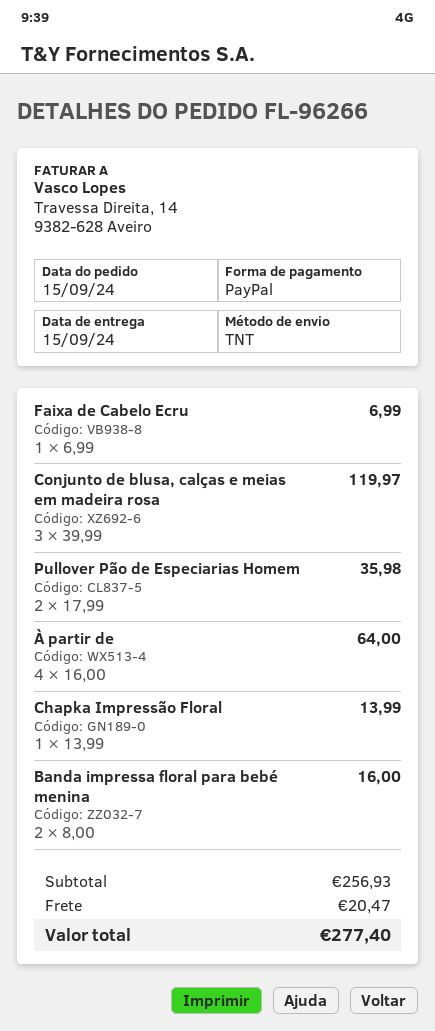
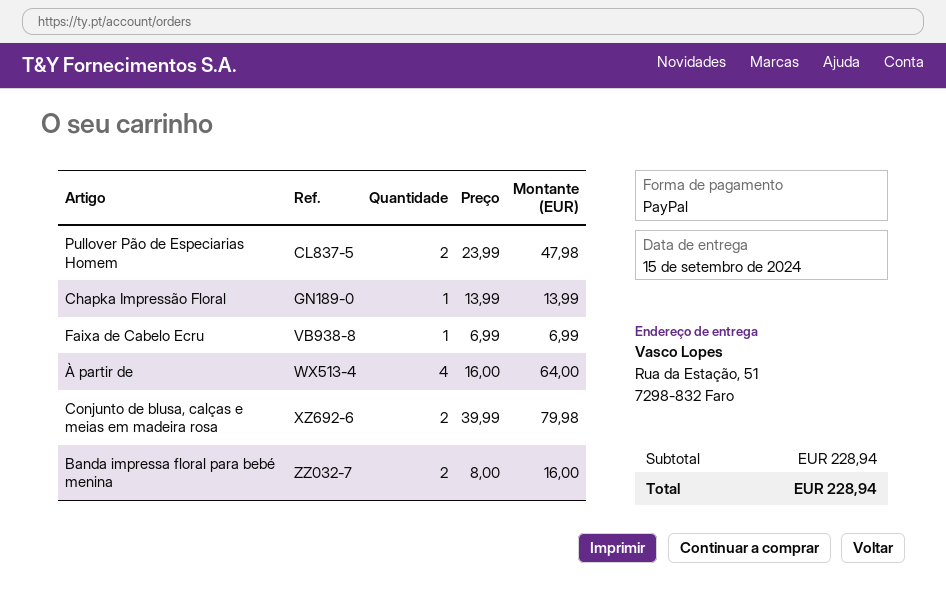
Conjunto de blusa, calças e meias em madeira rosa: 3 x 39.99 = 119.97 -> 2 x 39.99 = 79.98
Pullover Pão de Especiarias Homem: 2 x 17.99 = 35.98 -> 2 x 23.99 = 47.98
subtotal: 256.93 -> 228.94
shipping: 20.47 -> none
total: 277.40 -> 228.94

